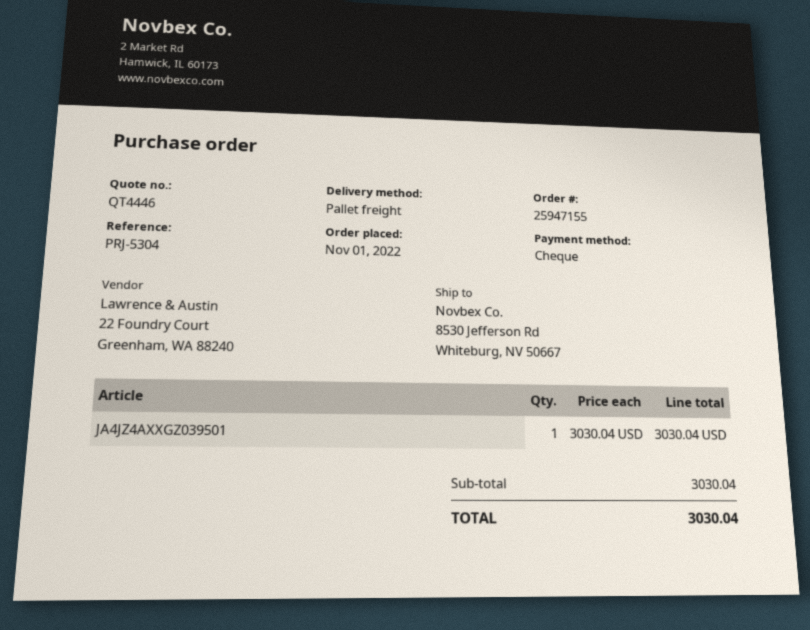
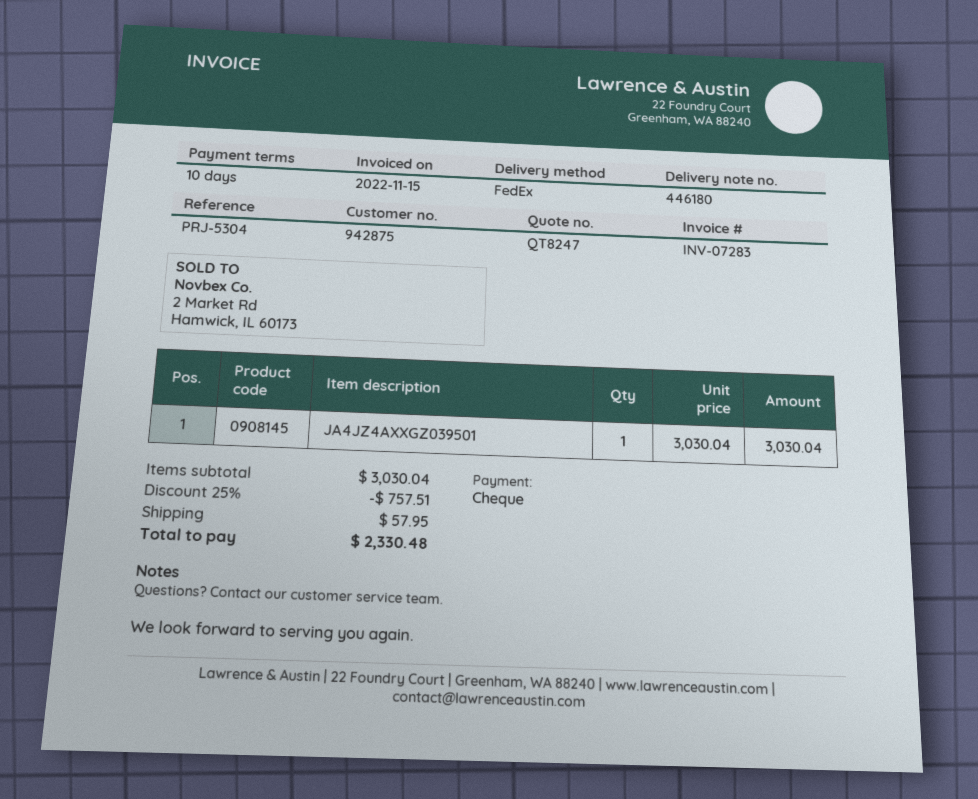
quote number: QT4446 -> QT8247
shipping method: pallet freight -> FedEx
discount: none -> 25% = 757.51
shipping: none -> 57.95
total: 3030.04 -> 2330.48

